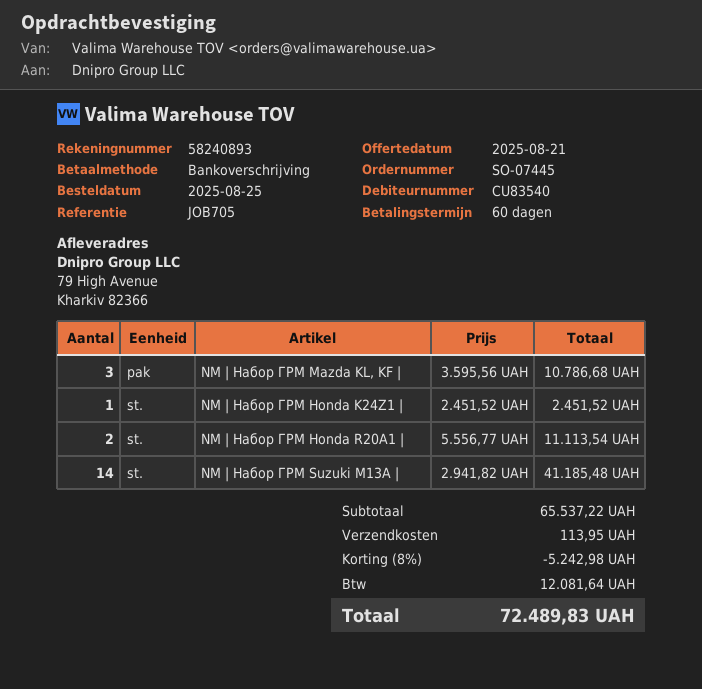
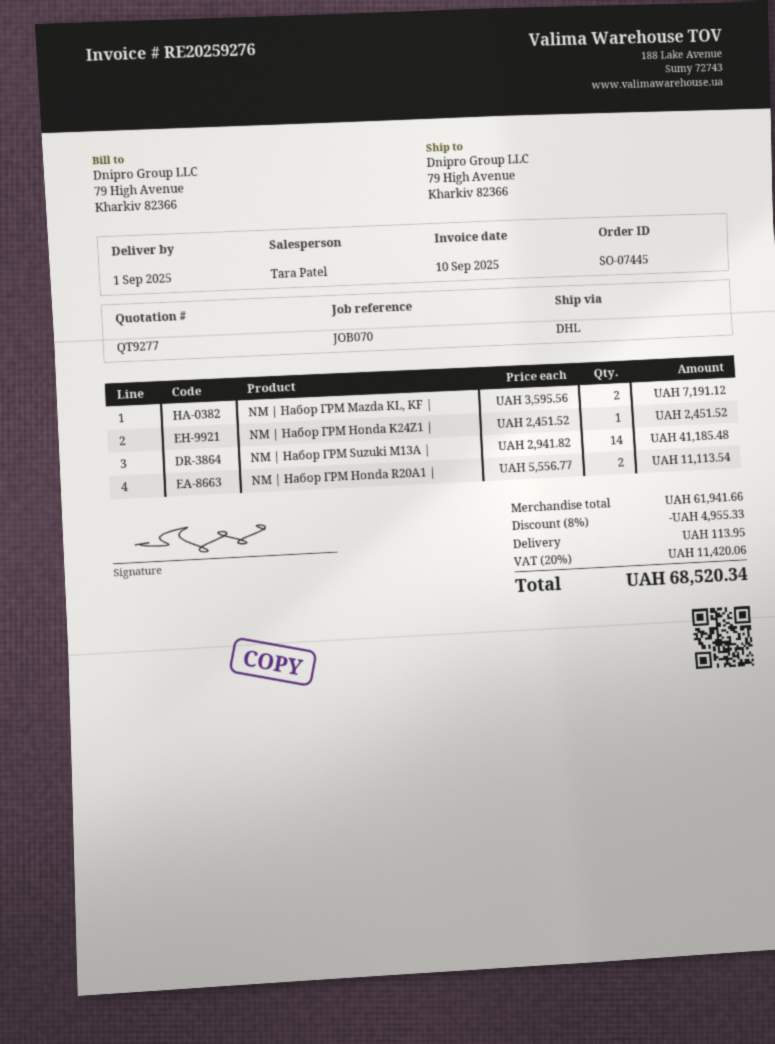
reference: JOB705 -> JOB070
NM | Набор ГРМ Mazda KL, KF |: 3 x 3595.56 = 10786.68 -> 2 x 3595.56 = 7191.12
subtotal: 65537.22 -> 61941.66
discount: 8% = 5242.98 -> 8% = 4955.33
tax: 12081.64 -> 11420.06
total: 72489.83 -> 68520.34

